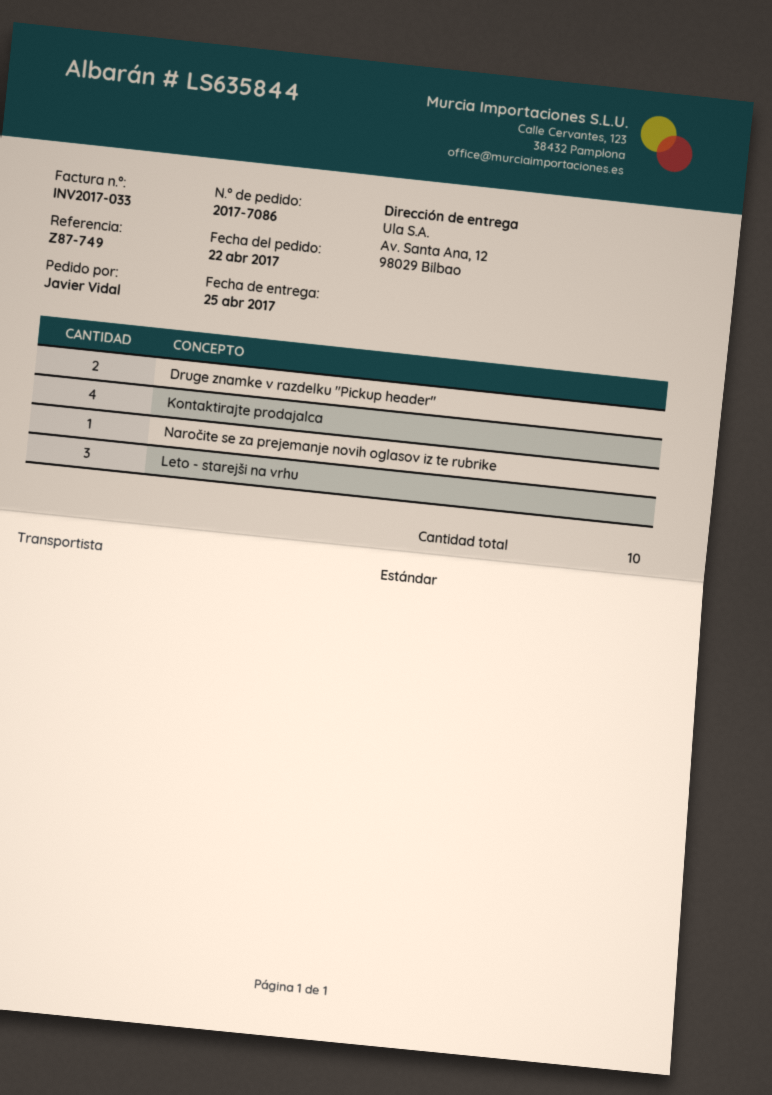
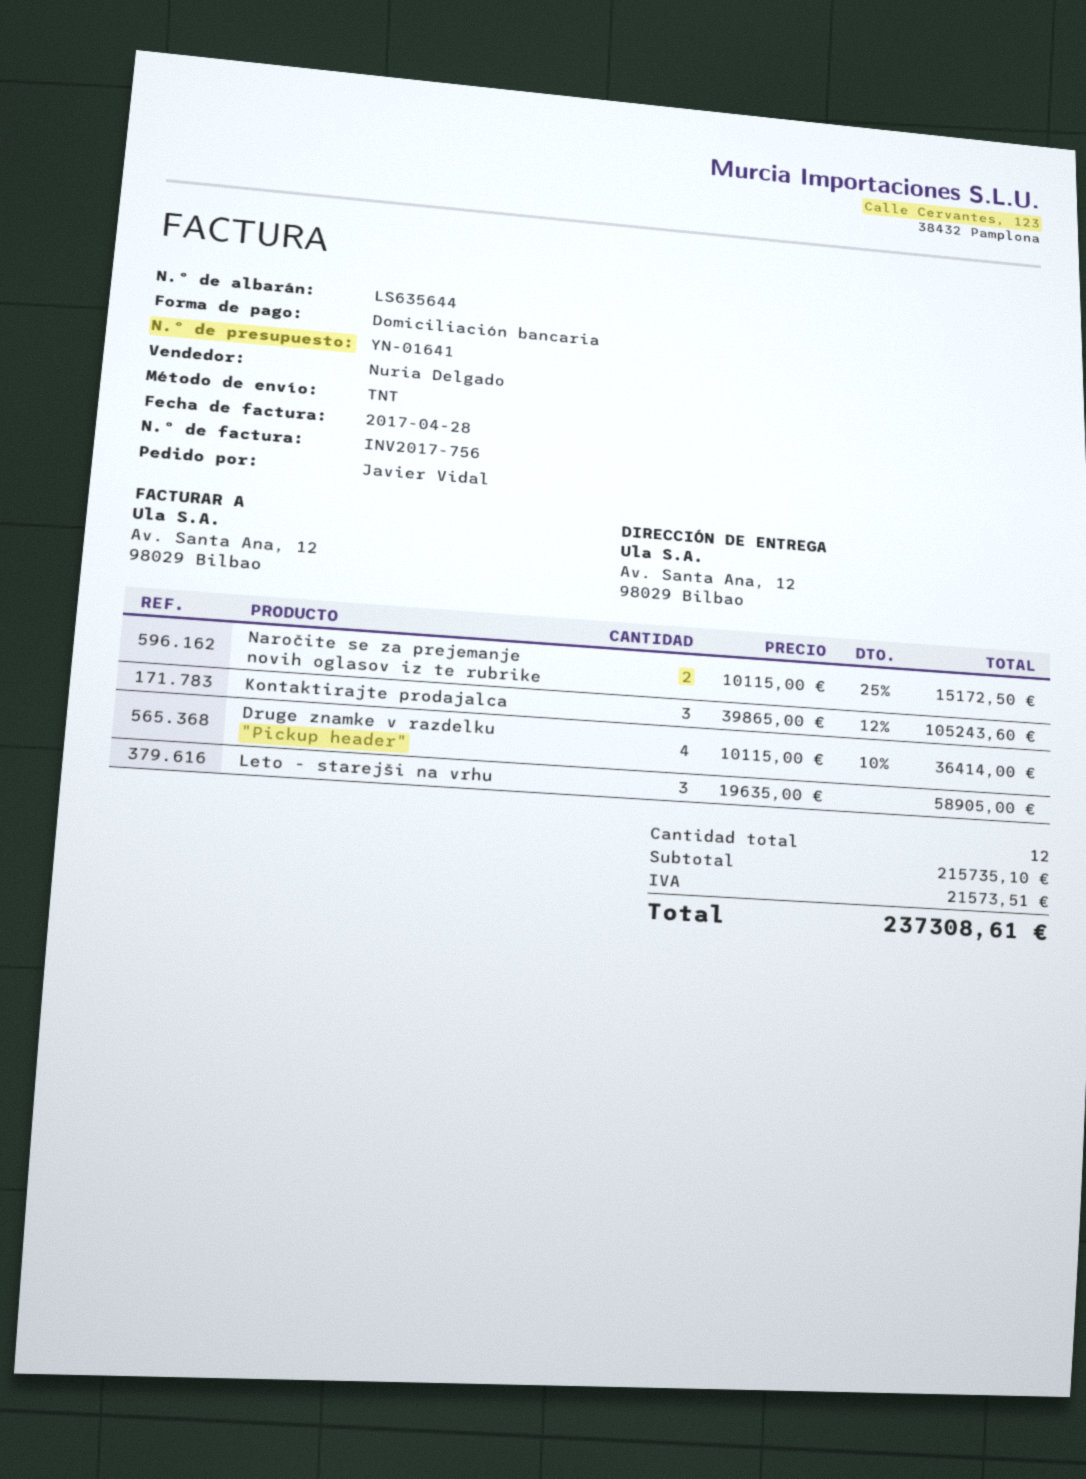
delivery note number: LS635844 -> LS635644
invoice number: INV2017-033 -> INV2017-756
shipping method: standard -> TNT
Druge znamke v razdelku "Pickup header": 2 -> 4
Kontaktirajte prodajalca: 4 -> 3
Naročite se za prejemanje novih oglasov iz te rubrike: 1 -> 2
total quantity: 10 -> 12

